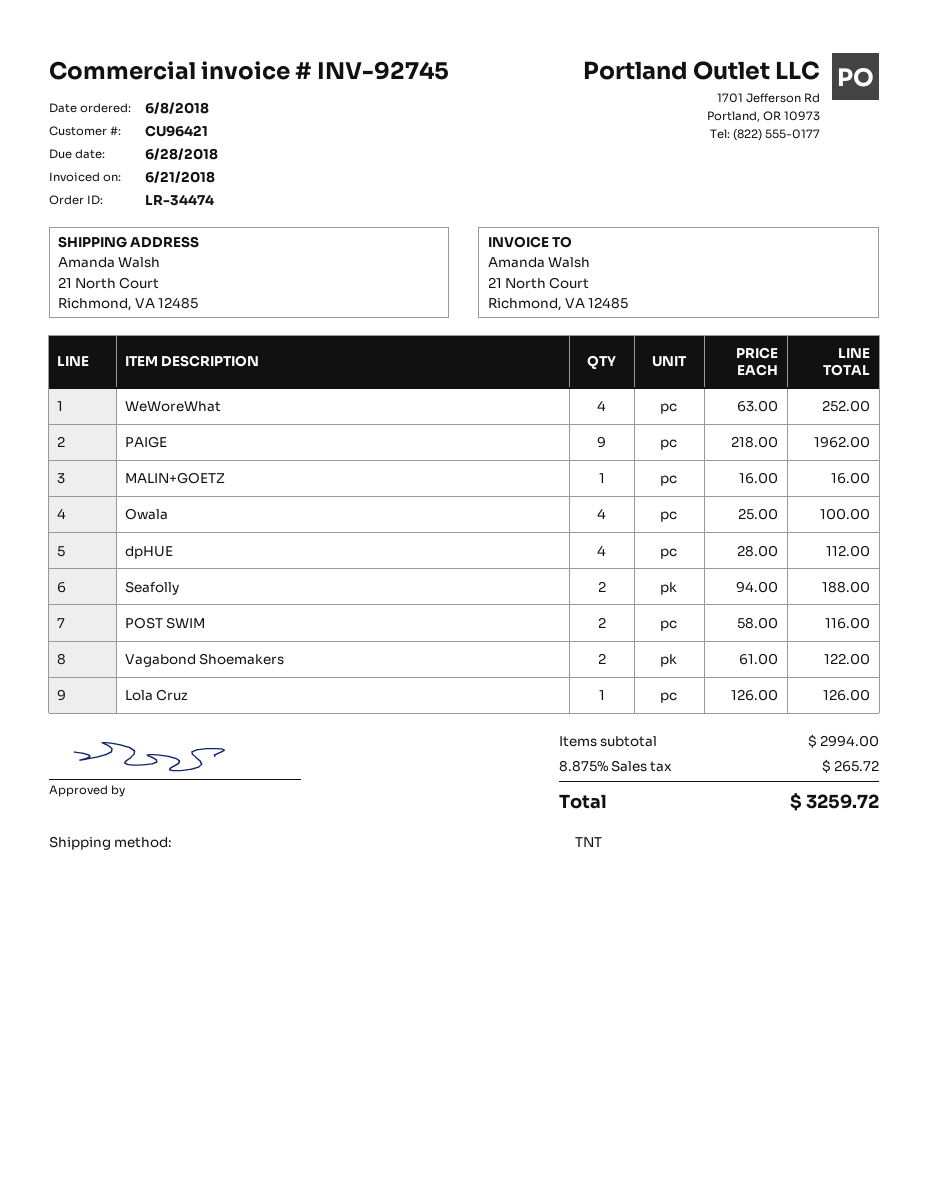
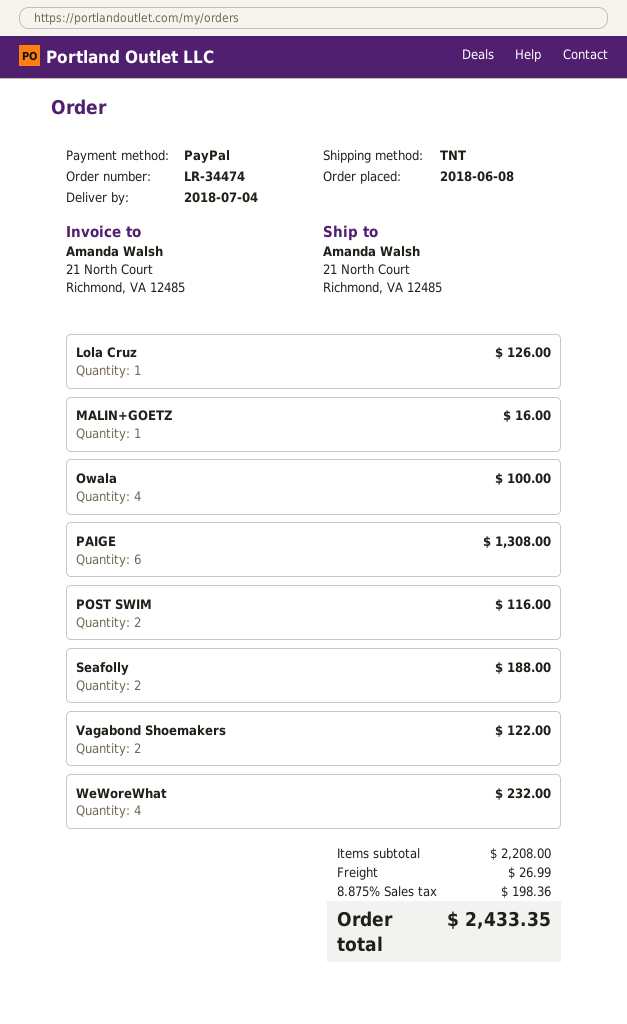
WeWoreWhat: 4 for 252.00 -> 4 for 232.00
PAIGE: 9 for 1962.00 -> 6 for 1308.00
dpHUE: 4 for 112.00 -> none
subtotal: 2994.00 -> 2208.00
shipping: none -> 26.99
tax: 8.875% = 265.72 -> 8.875% = 198.36
total: 3259.72 -> 2433.35

